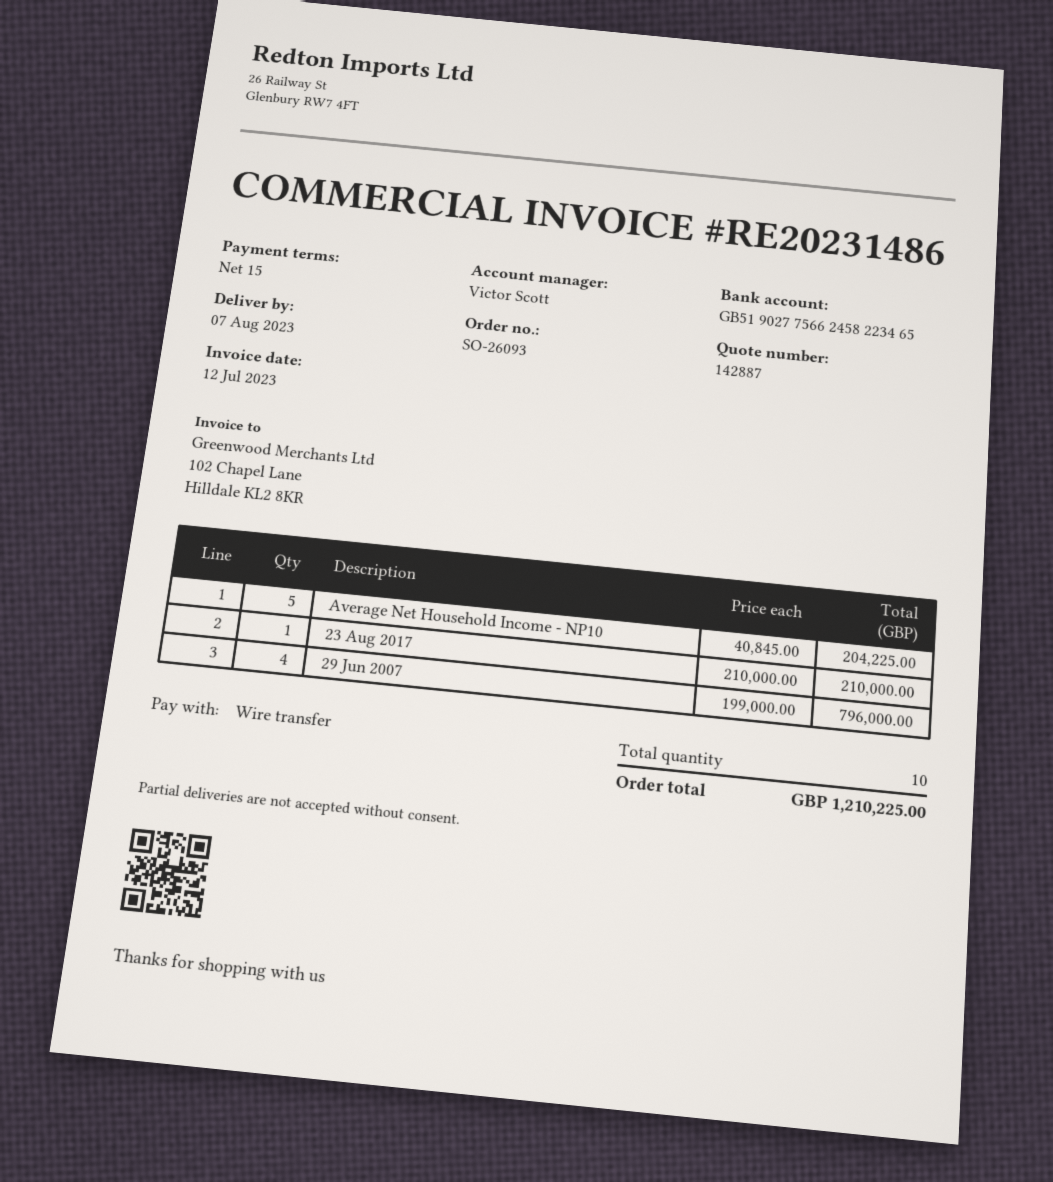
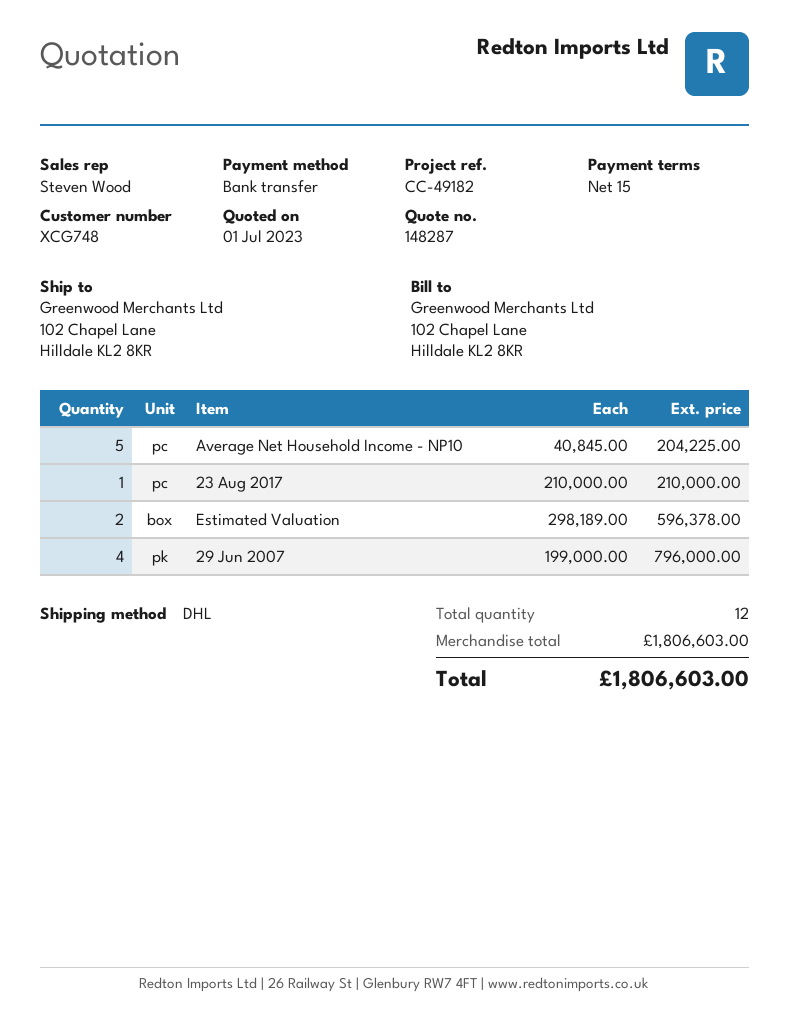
quote number: 142887 -> 148287
sales rep: Victor Scott -> Steven Wood
Estimated Valuation: none -> 2 x 298189.00 = 596378.00
total quantity: 10 -> 12
total: 1210225.00 -> 1806603.00

